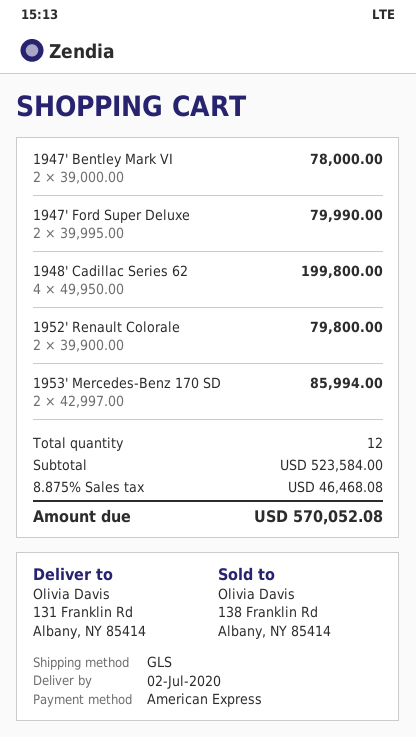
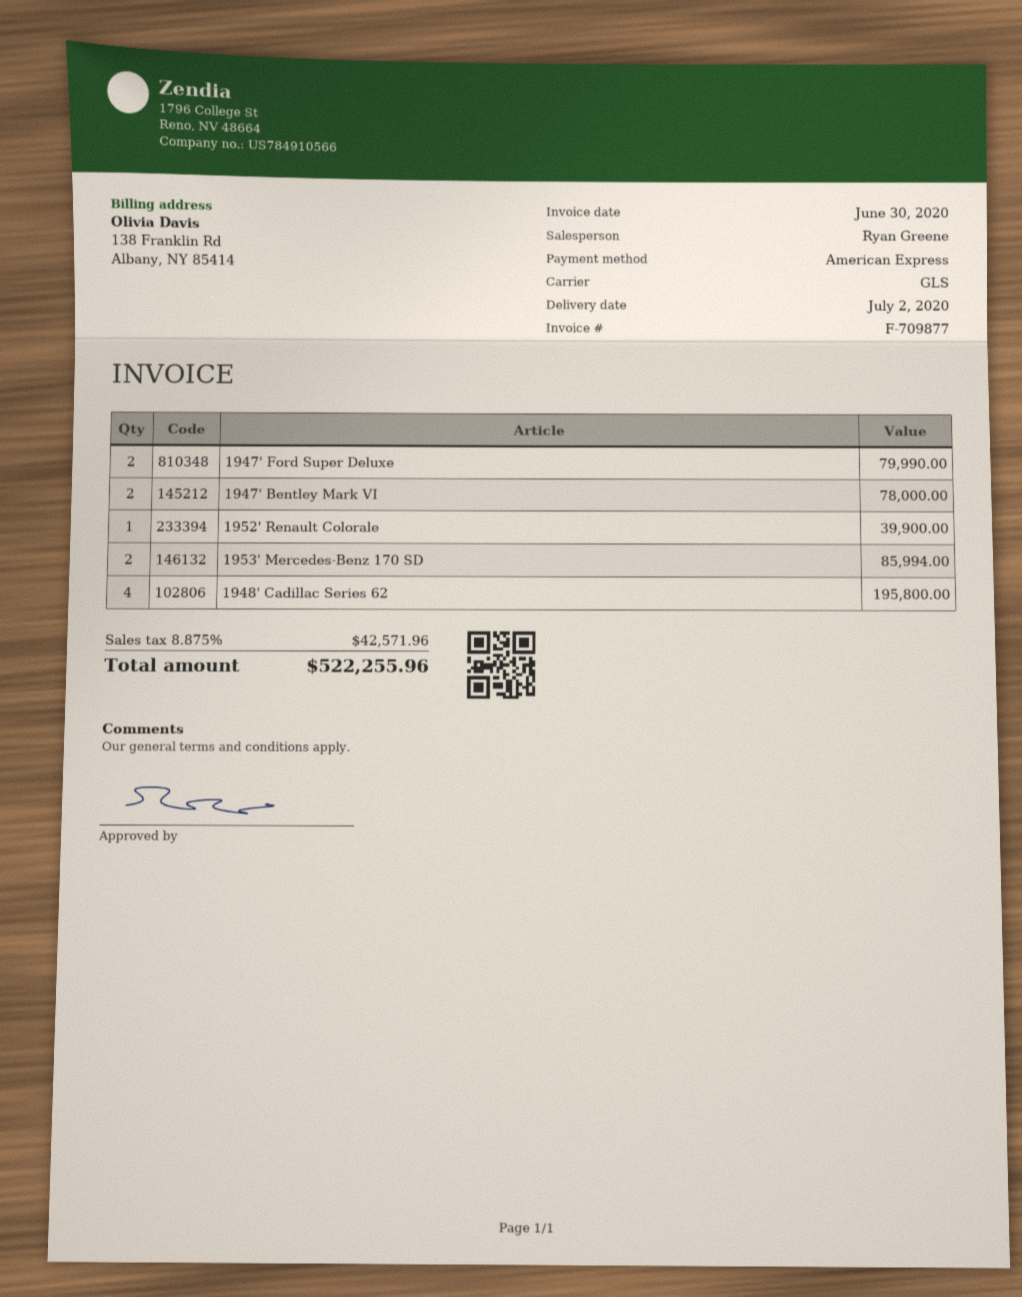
1948' Cadillac Series 62: 4 for 199800.00 -> 4 for 195800.00
1952' Renault Colorale: 2 for 79800.00 -> 1 for 39900.00
tax: 8.875% = 46468.08 -> 8.875% = 42571.96
total: 570052.08 -> 522255.96

